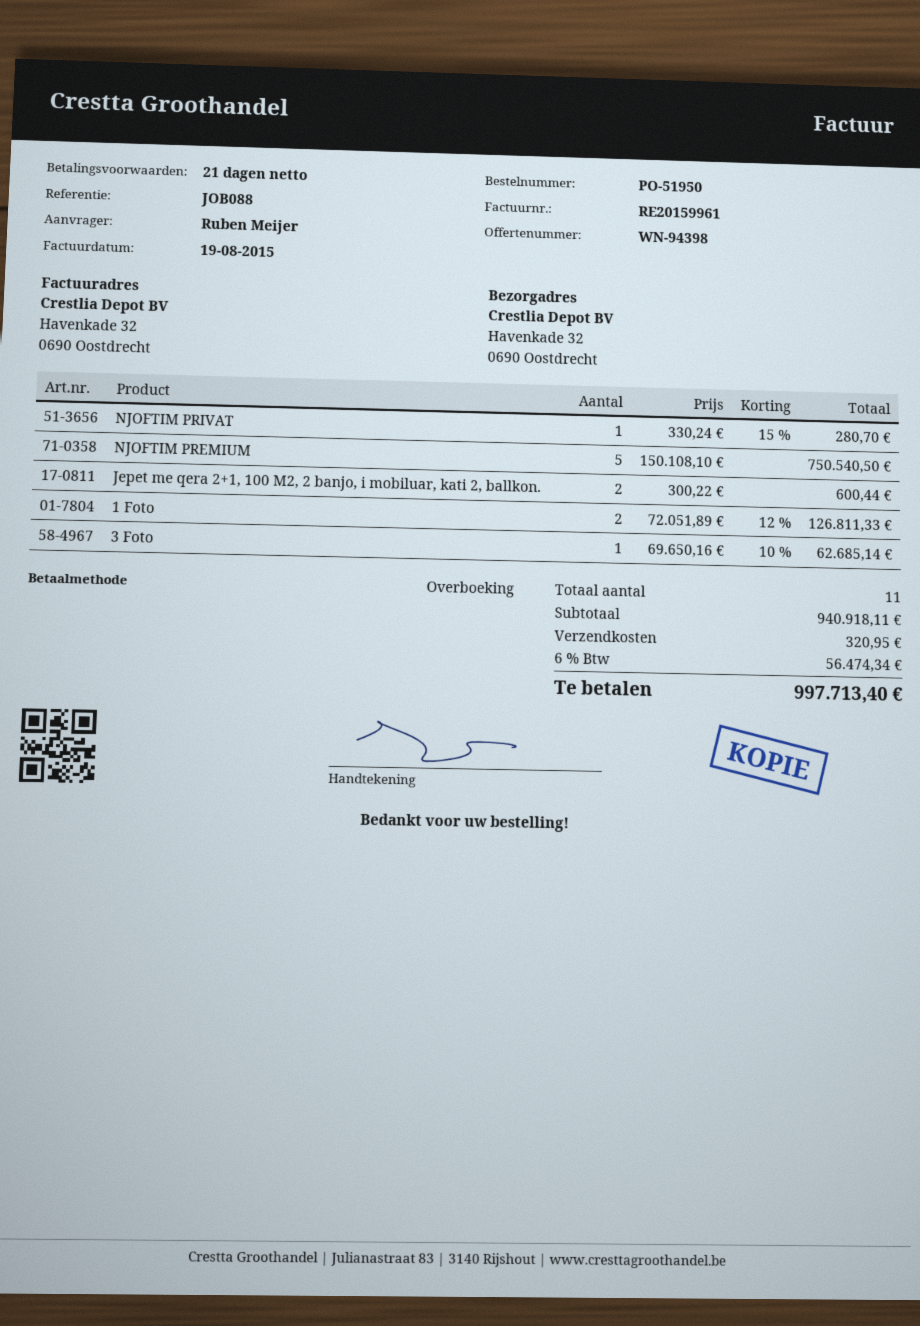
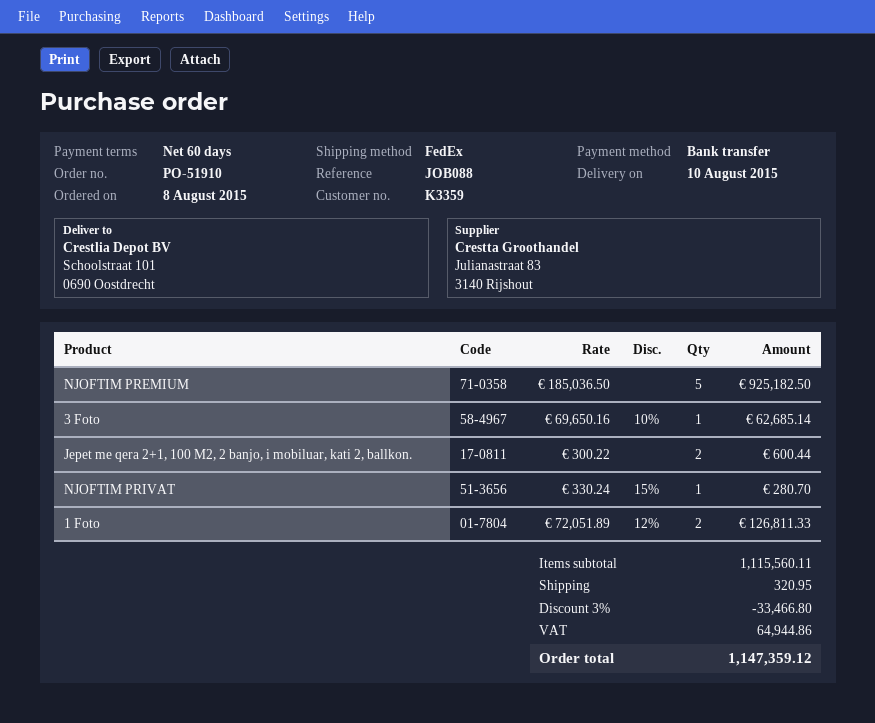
order number: PO-51950 -> PO-51910
payment terms: 21 days -> 60 days
ship to: Havenkade 32, 0690 Oostdrecht -> Schoolstraat 101, 0690 Oostdrecht
NJOFTIM PREMIUM: 5 x 150108.10 = 750540.50 -> 5 x 185036.50 = 925182.50
subtotal: 940918.11 -> 1115560.11
discount: none -> 3% = 33466.80
tax: 56474.34 -> 64944.86
total: 997713.40 -> 1147359.12

